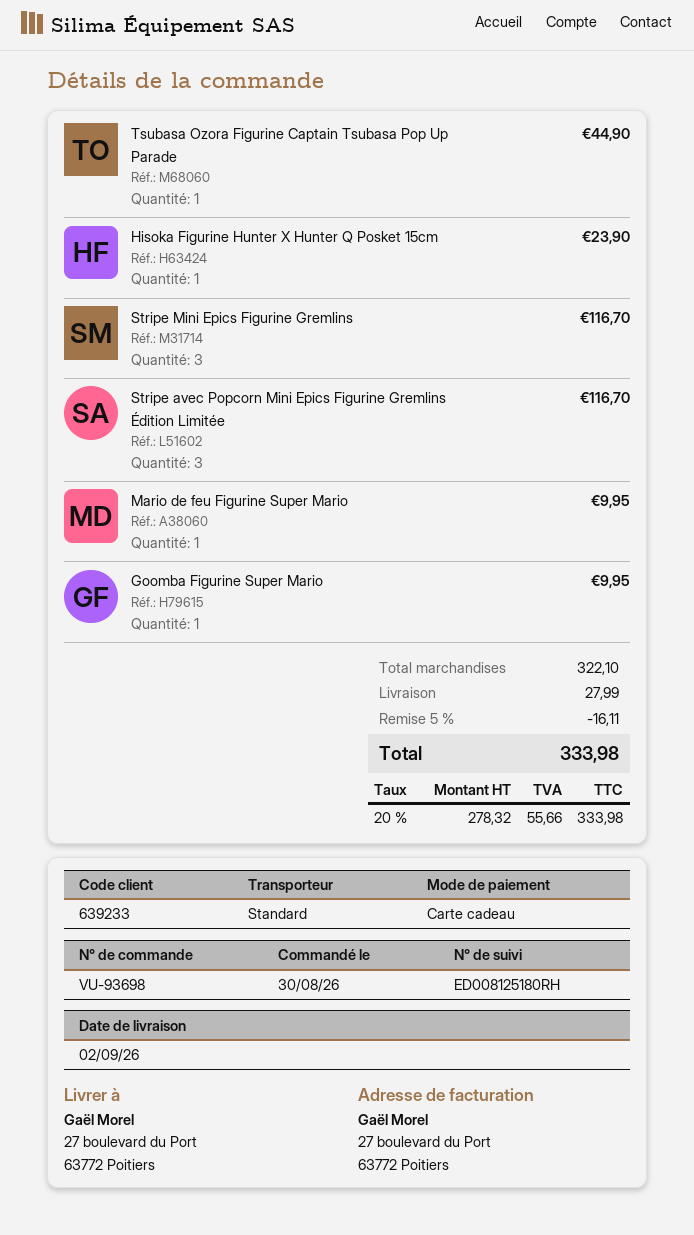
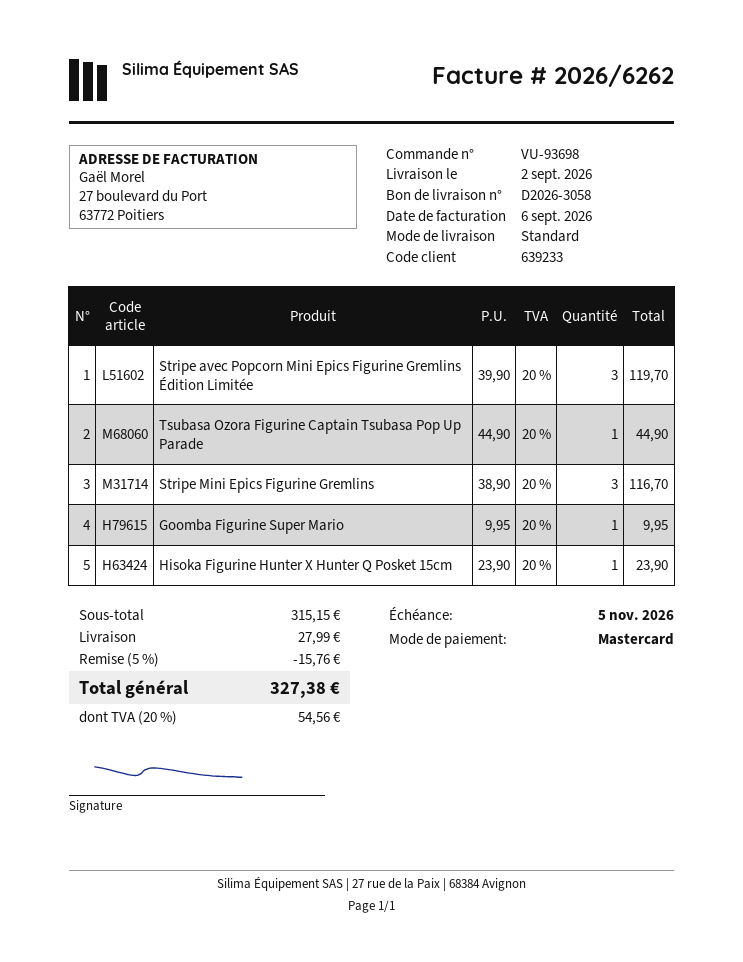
payment method: gift card -> Mastercard
Stripe avec Popcorn Mini Epics Figurine Gremlins Édition Limitée: 3 for 116.70 -> 3 for 119.70
Mario de feu Figurine Super Mario: 1 for 9.95 -> none
subtotal: 322.10 -> 315.15
discount: 5% = 16.11 -> 5% = 15.76
tax: 20% = 55.66 -> 20% = 54.56
total: 333.98 -> 327.38

